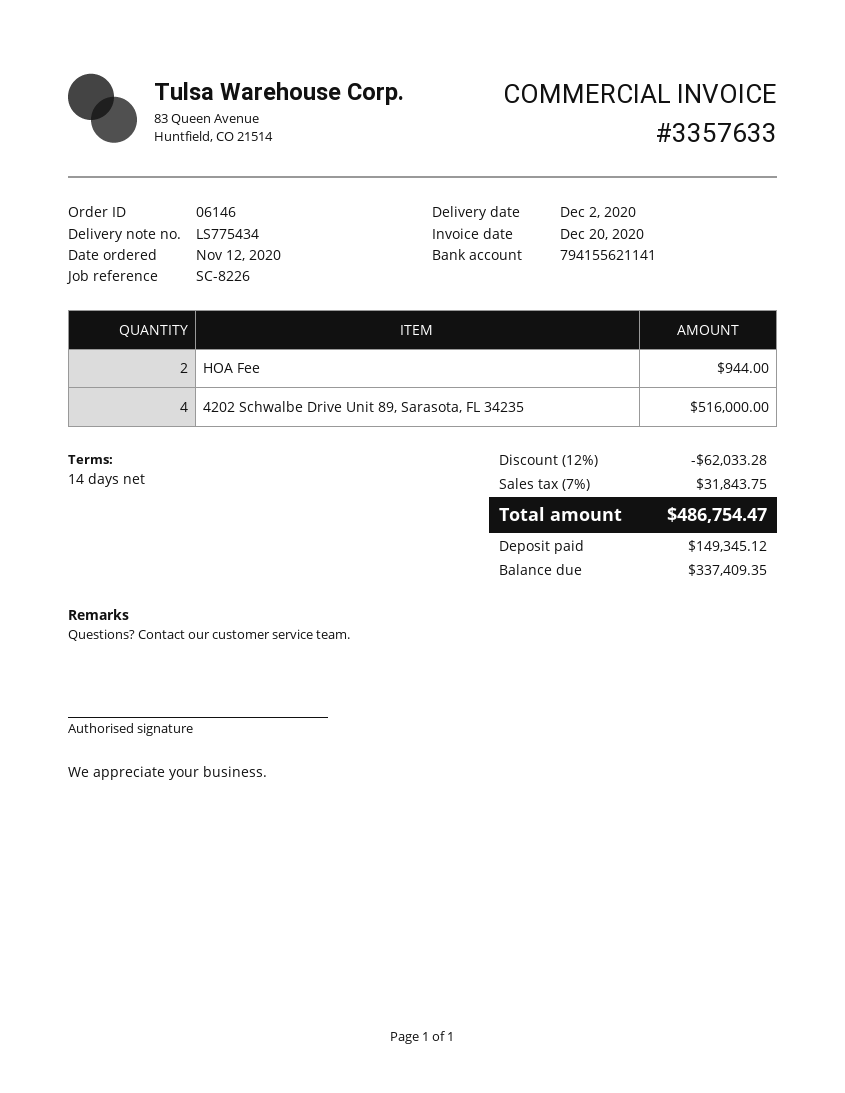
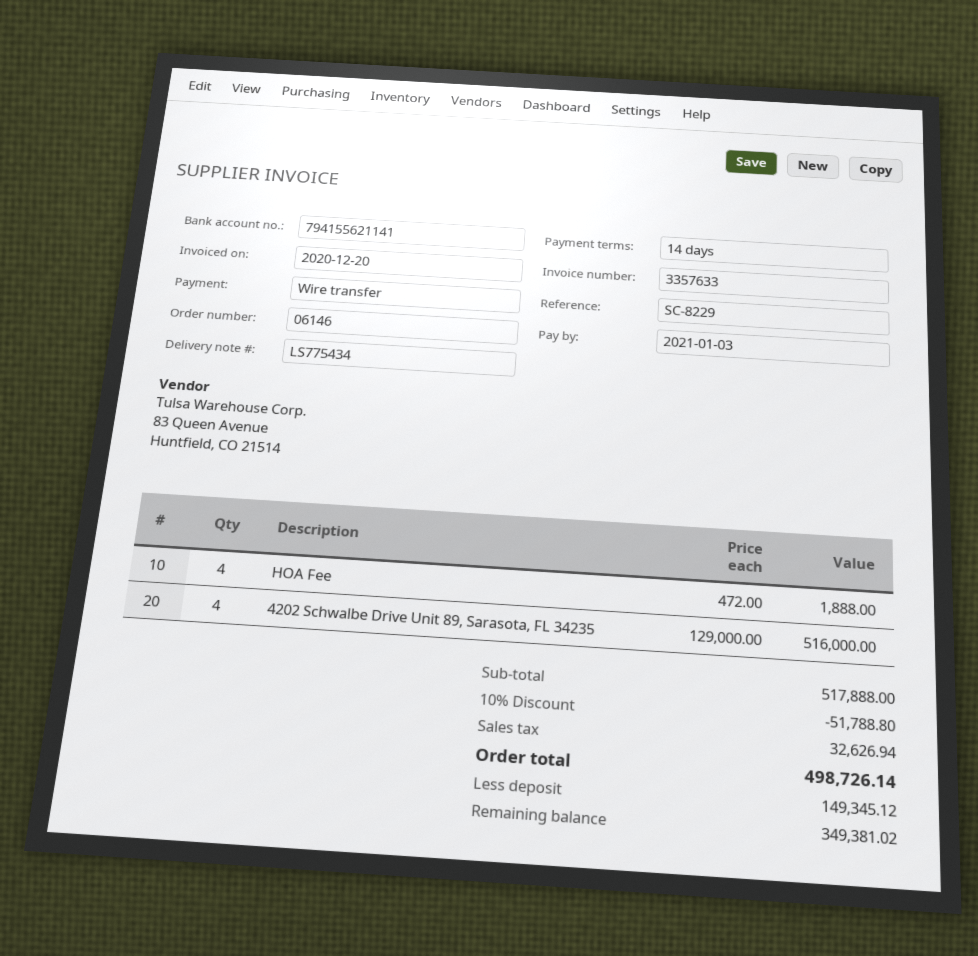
reference: SC-8226 -> SC-8229
HOA Fee: 2 for 944.00 -> 4 for 1888.00
discount: 12% = 62033.28 -> 10% = 51788.80
tax: 31843.75 -> 32626.94
total: 486754.47 -> 498726.14
balance: 337409.35 -> 349381.02

